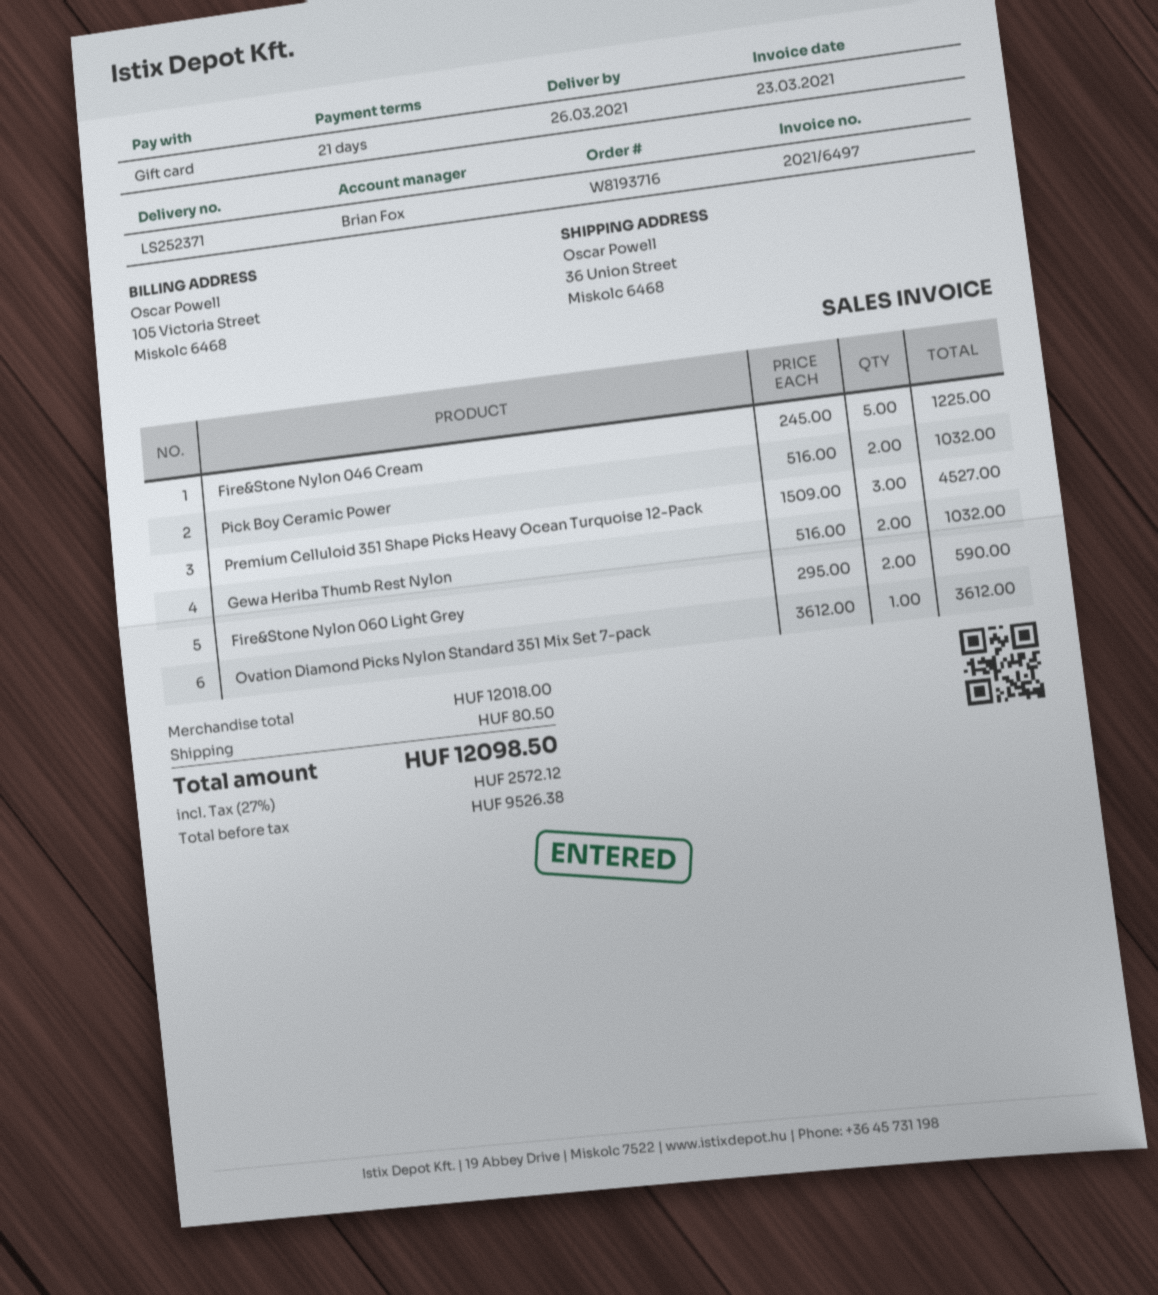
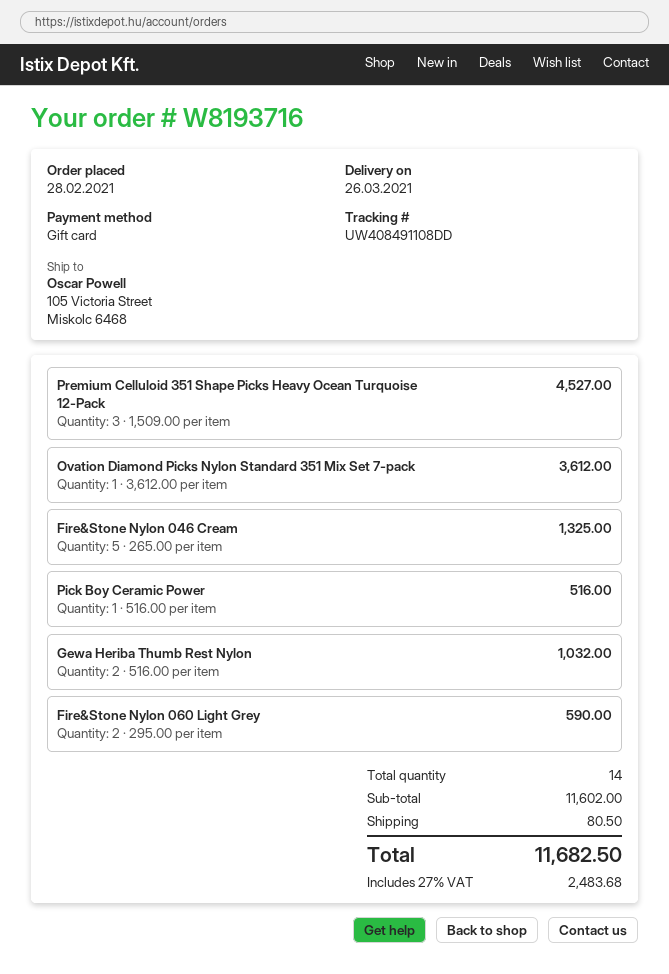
ship to: 36 Union Street, Miskolc 6468 -> 105 Victoria Street, Miskolc 6468
Fire&Stone Nylon 046 Cream: 5 x 245.00 = 1225.00 -> 5 x 265.00 = 1325.00
Pick Boy Ceramic Power: 2 x 516.00 = 1032.00 -> 1 x 516.00 = 516.00
subtotal: 12018.00 -> 11602.00
tax: 27% = 2572.12 -> 27% = 2483.68
total: 12098.50 -> 11682.50

